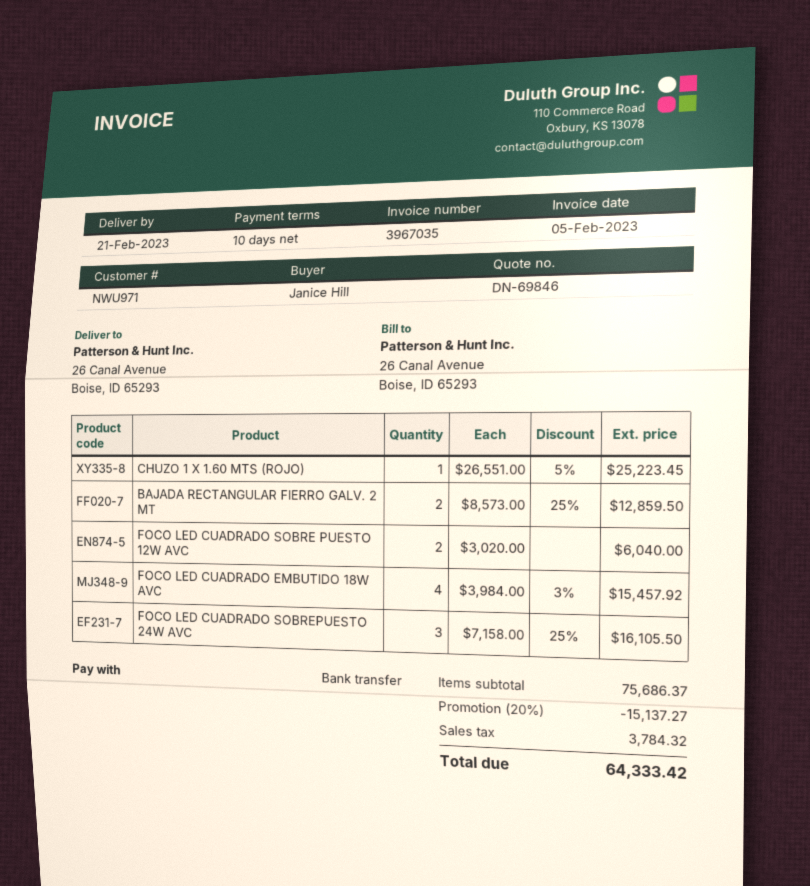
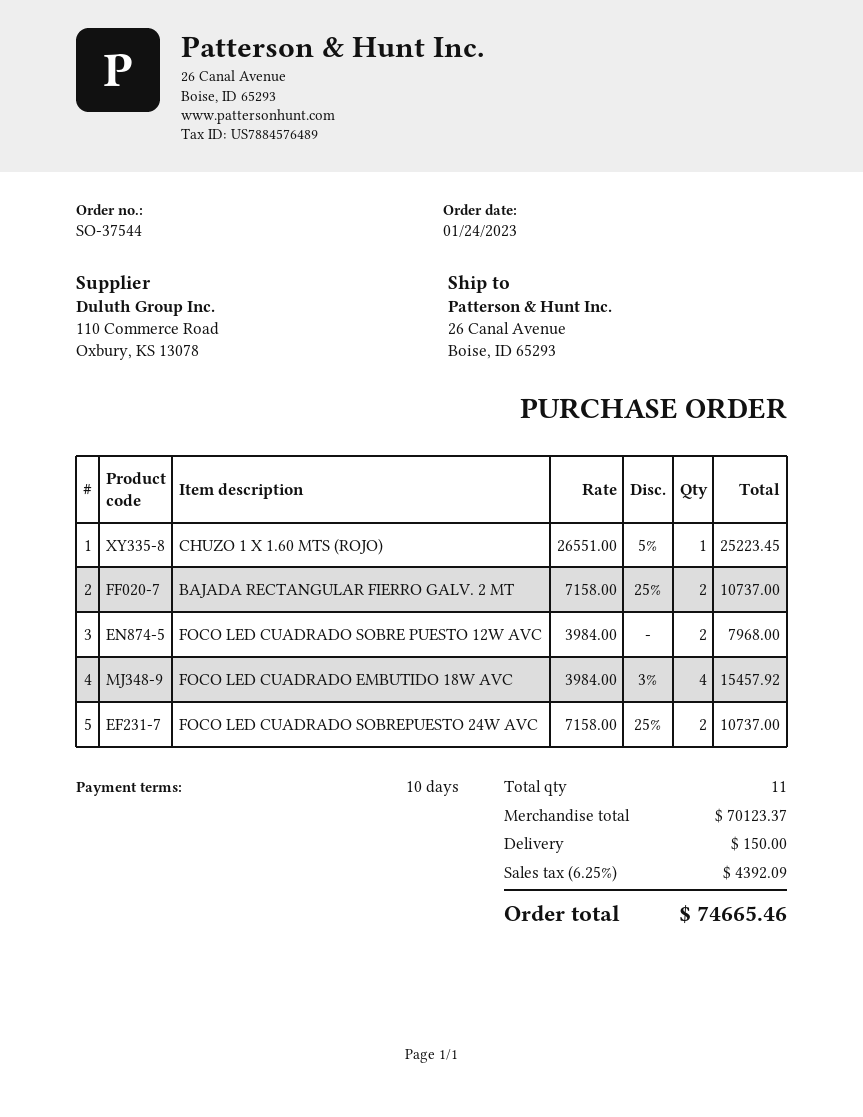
BAJADA RECTANGULAR FIERRO GALV. 2 MT: 2 x 8573.00 - 25% = 12859.50 -> 2 x 7158.00 - 25% = 10737.00
FOCO LED CUADRADO SOBRE PUESTO 12W AVC: 2 x 3020.00 = 6040.00 -> 2 x 3984.00 = 7968.00
FOCO LED CUADRADO SOBREPUESTO 24W AVC: 3 x 7158.00 - 25% = 16105.50 -> 2 x 7158.00 - 25% = 10737.00
subtotal: 75686.37 -> 70123.37
discount: 20% = 15137.27 -> none
shipping: none -> 150.00
tax: 3784.32 -> 4392.09
total: 64333.42 -> 74665.46

